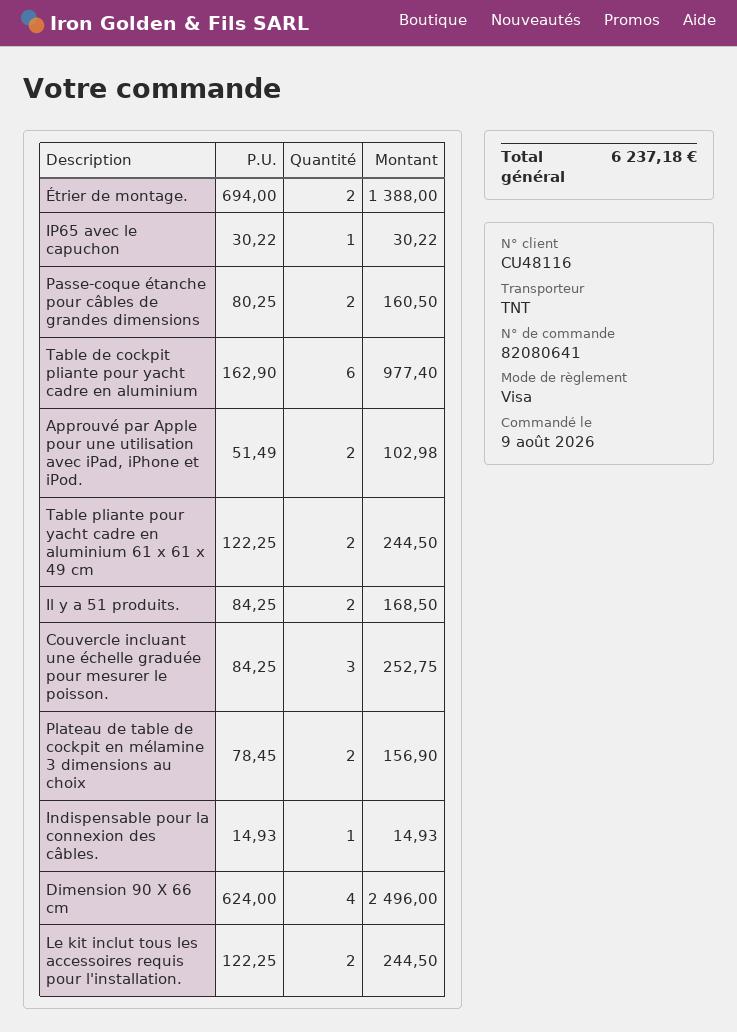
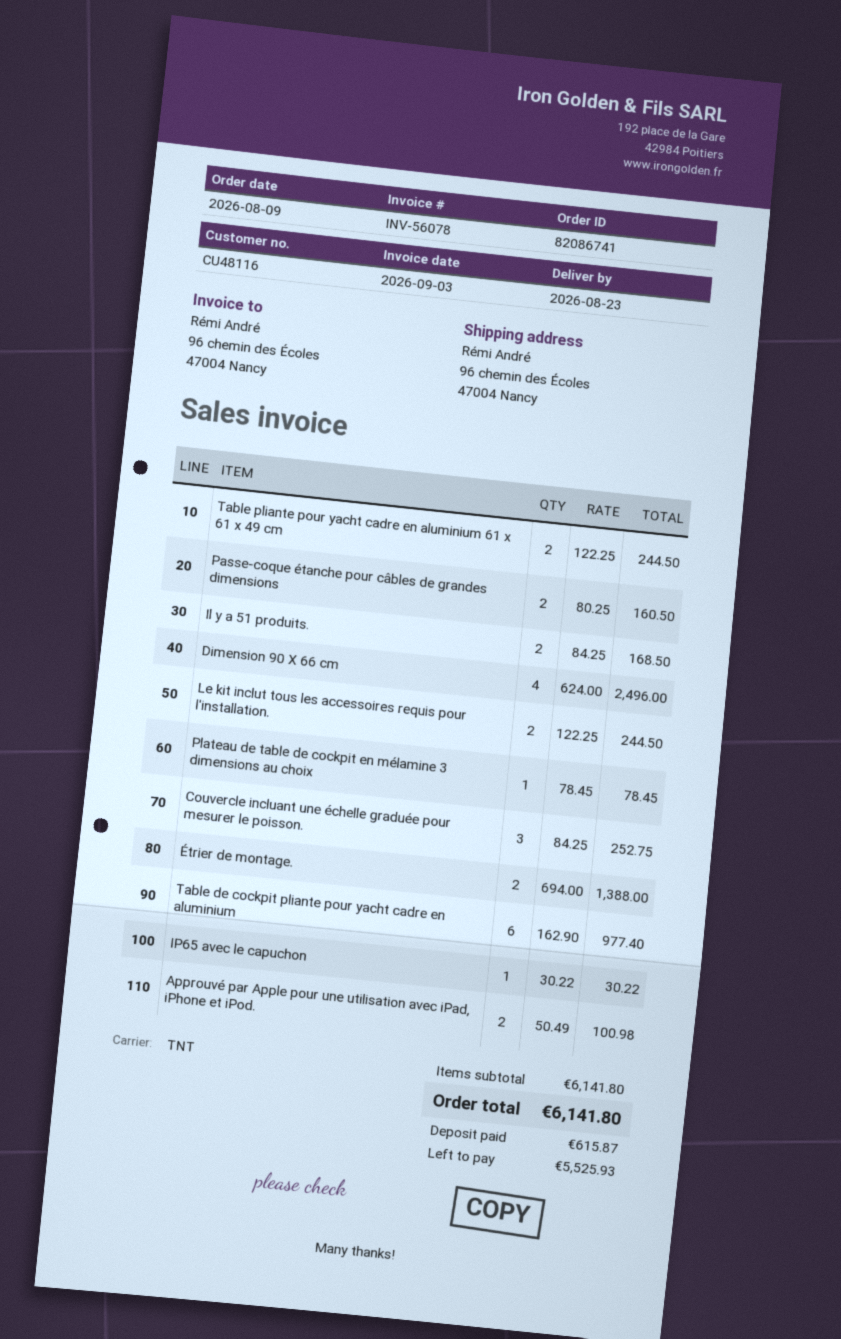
order number: 82080641 -> 82086741
Approuvé par Apple pour une utilisation avec iPad, iPhone et iPod.: 2 x 51.49 = 102.98 -> 2 x 50.49 = 100.98
Plateau de table de cockpit en mélamine 3 dimensions au choix: 2 x 78.45 = 156.90 -> 1 x 78.45 = 78.45
Indispensable pour la connexion des câbles.: 1 x 14.93 = 14.93 -> none
total: 6237.18 -> 6141.80

